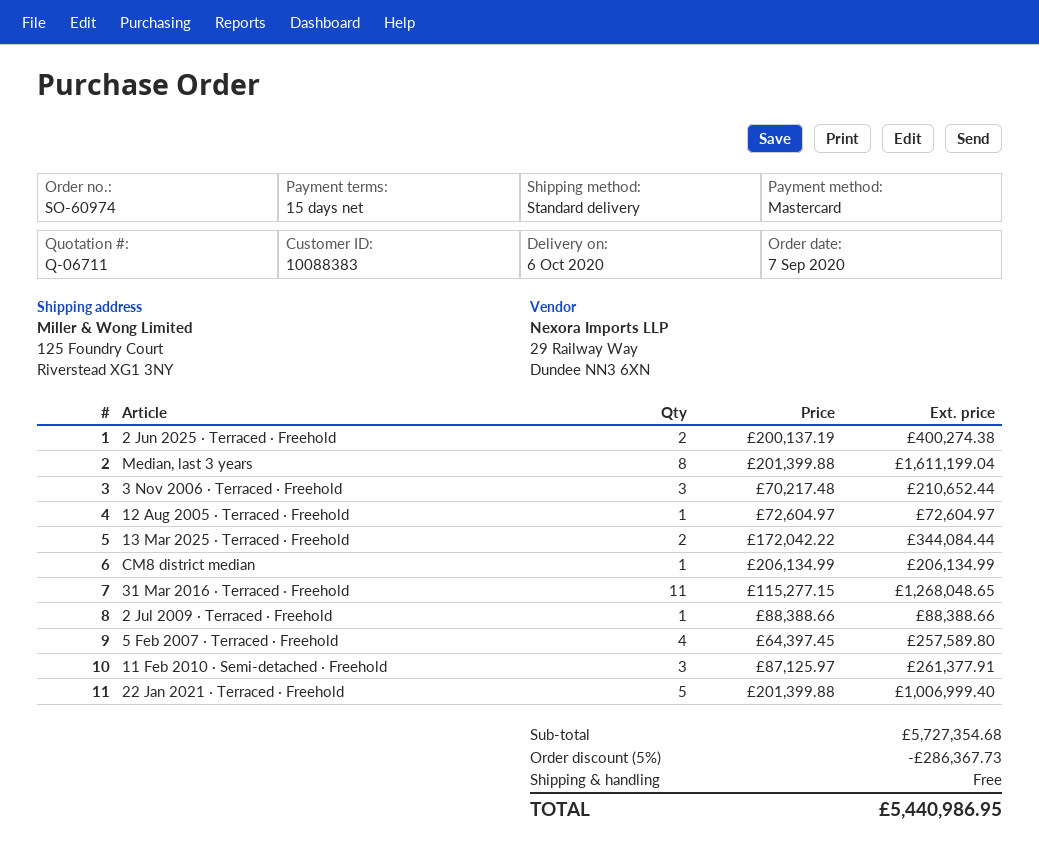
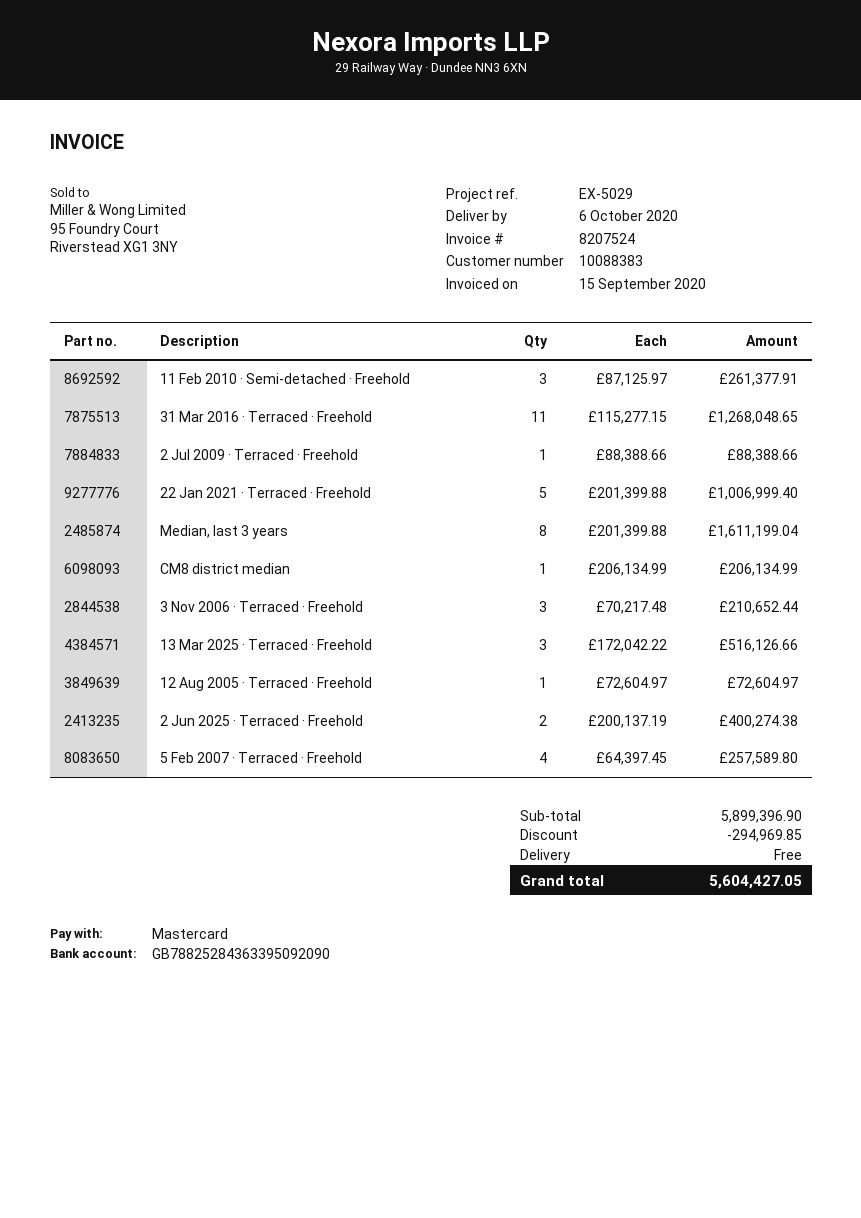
13 Mar 2025 · Terraced · Freehold: 2 x 172042.22 = 344084.44 -> 3 x 172042.22 = 516126.66
subtotal: 5727354.68 -> 5899396.90
discount: 286367.73 -> 294969.85
total: 5440986.95 -> 5604427.05

